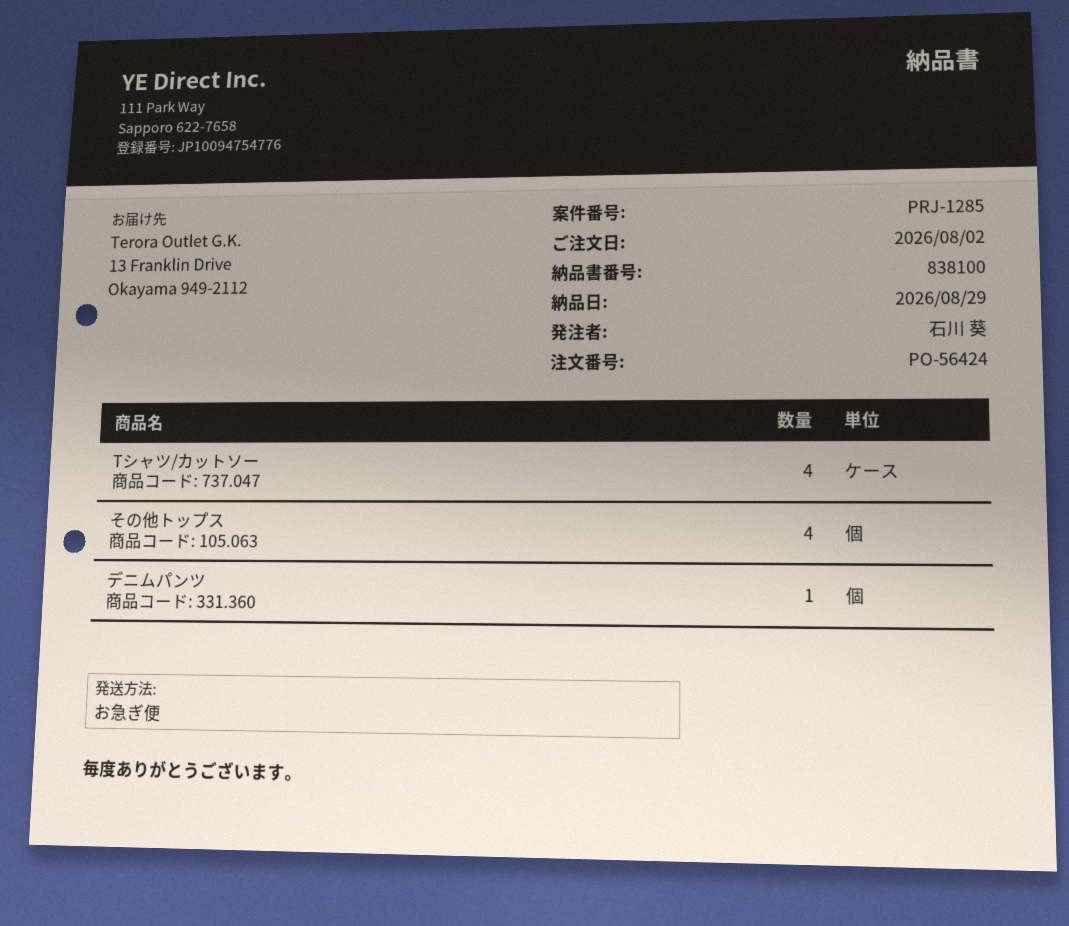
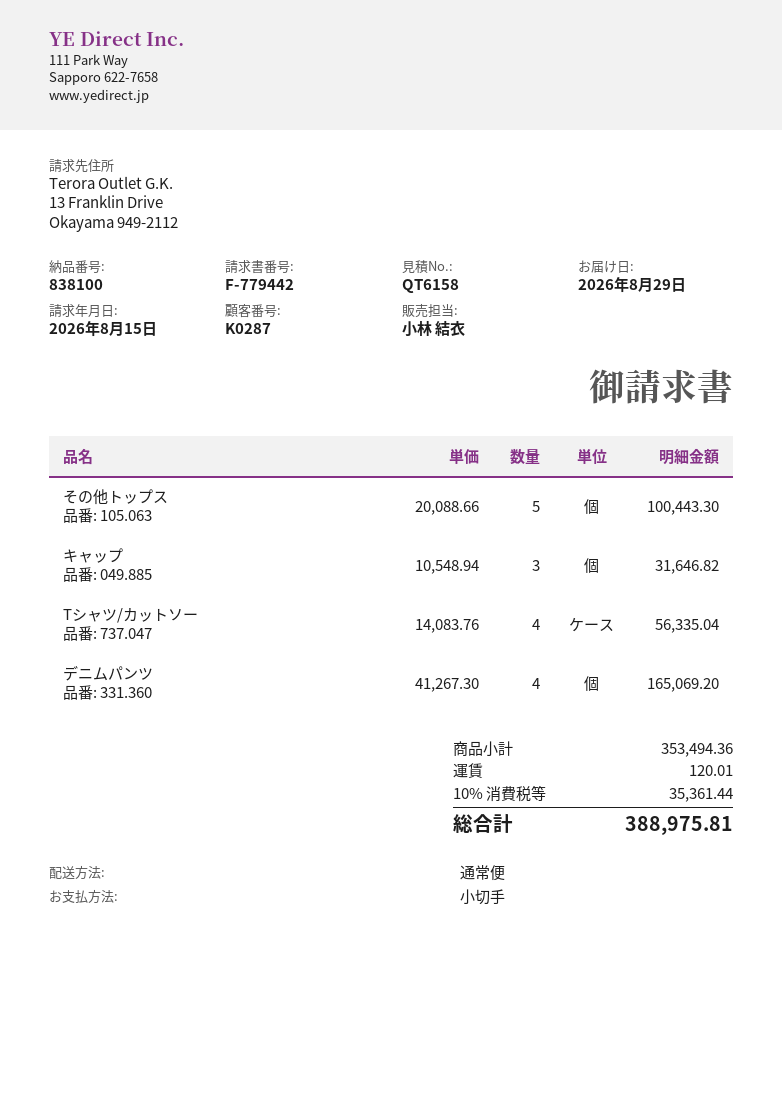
shipping method: express -> standard
その他トップス: 4 -> 5
デニムパンツ: 1 -> 4
キャップ: none -> 3

